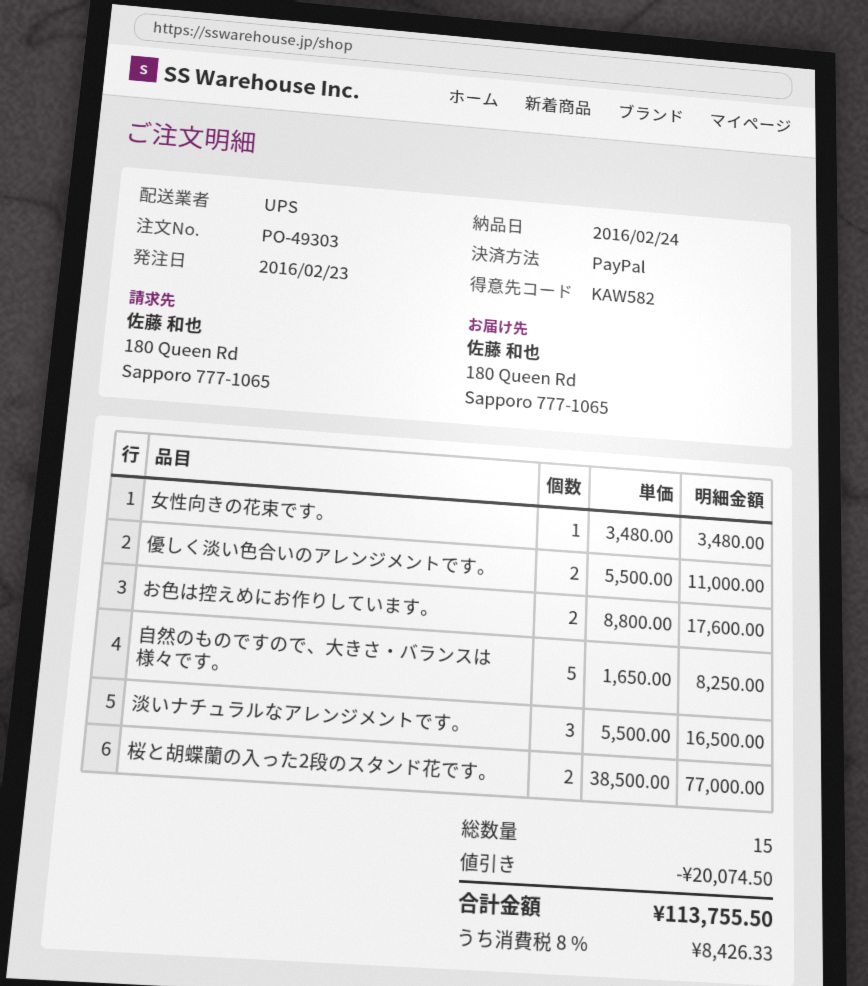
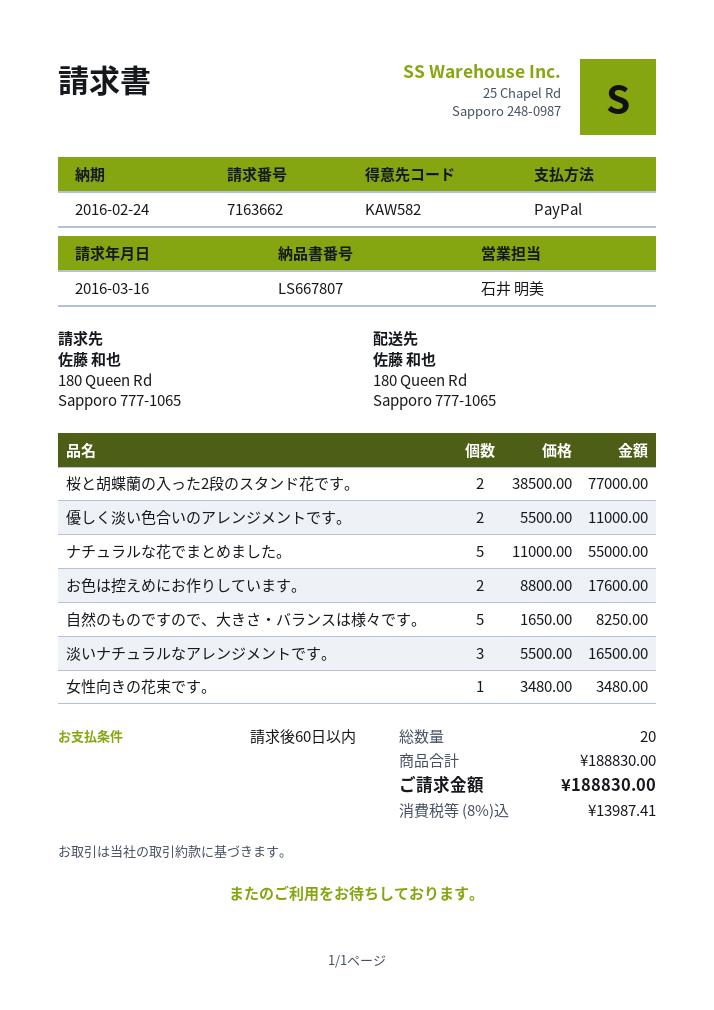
ナチュラルな花でまとめました。: none -> 5 x 11000.00 = 55000.00
total quantity: 15 -> 20
discount: 20074.50 -> none
tax: 8% = 8426.33 -> 8% = 13987.41
total: 113755.50 -> 188830.00

